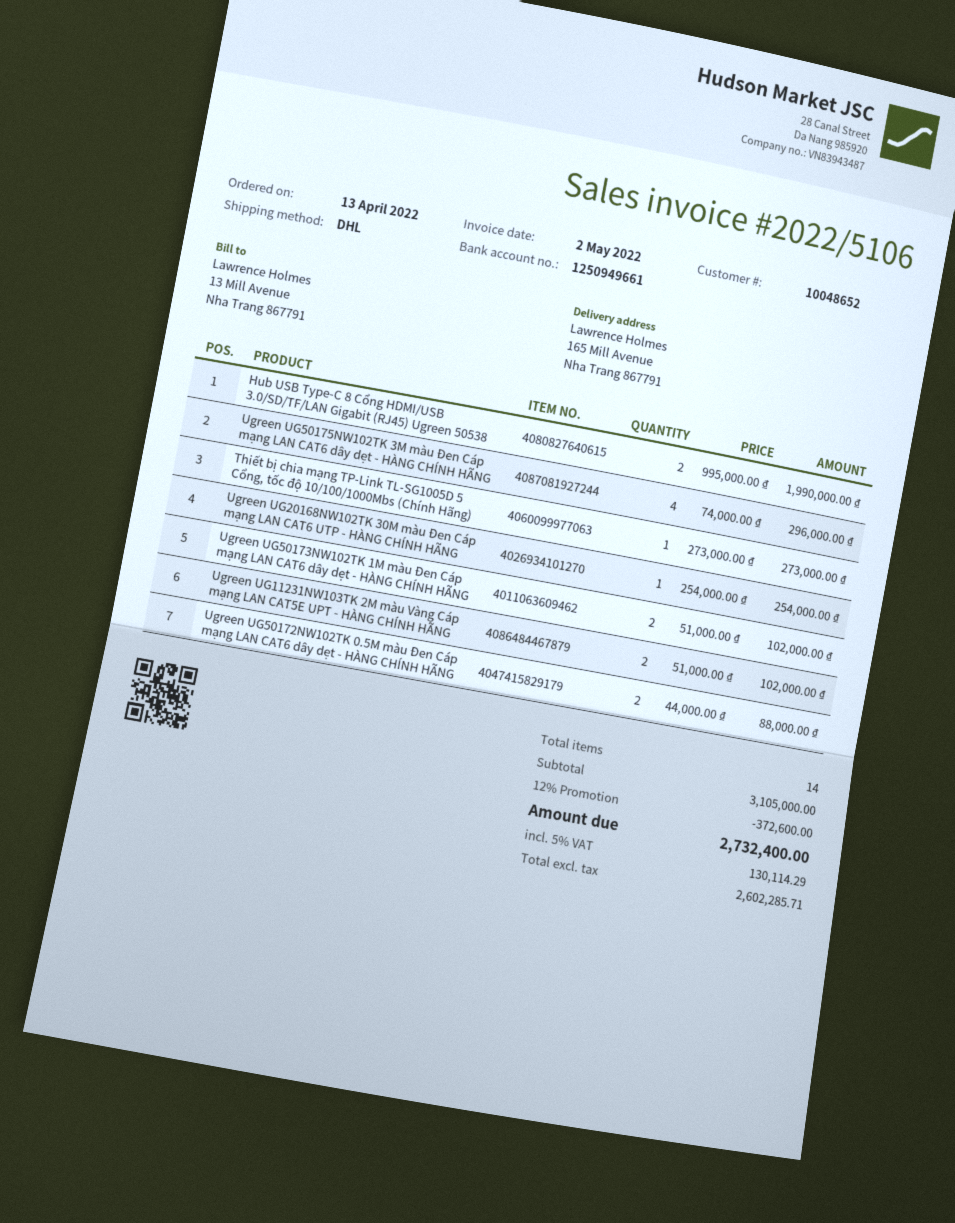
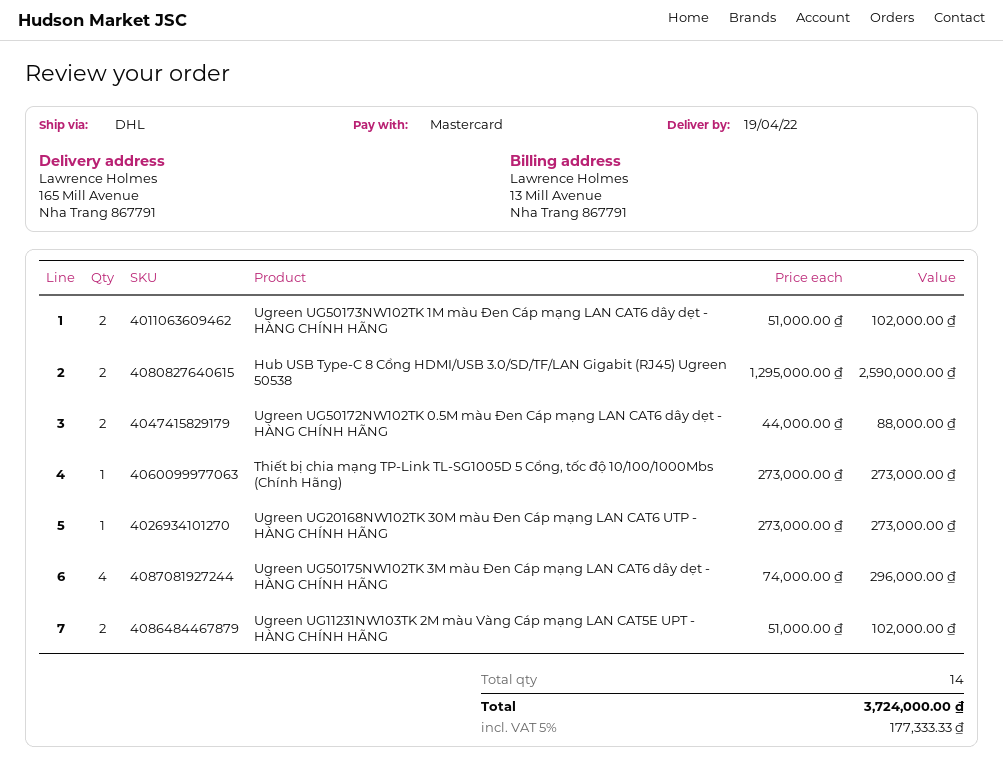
Hub USB Type-C 8 Cổng HDMI/USB 3.0/SD/TF/LAN Gigabit (RJ45) Ugreen 50538: 2 x 995000.00 = 1990000.00 -> 2 x 1295000.00 = 2590000.00
Ugreen UG20168NW102TK 30M màu Đen Cáp mạng LAN CAT6 UTP - HÀNG CHÍNH HÃNG: 1 x 254000.00 = 254000.00 -> 1 x 273000.00 = 273000.00
discount: 12% = 372600.00 -> none
tax: 5% = 130114.29 -> 5% = 177333.33
total: 2732400.00 -> 3724000.00

